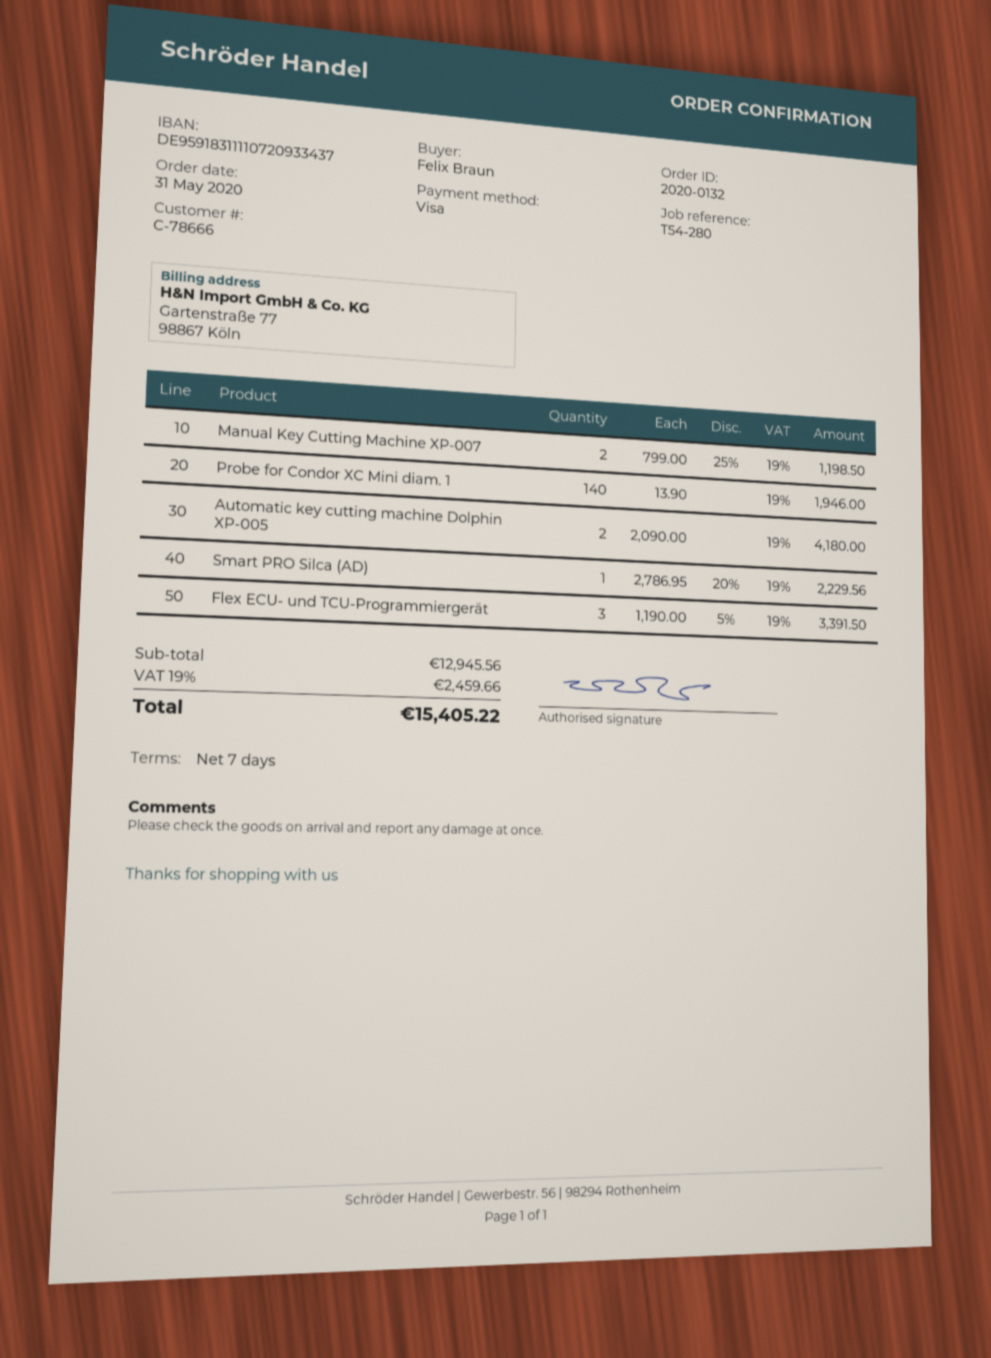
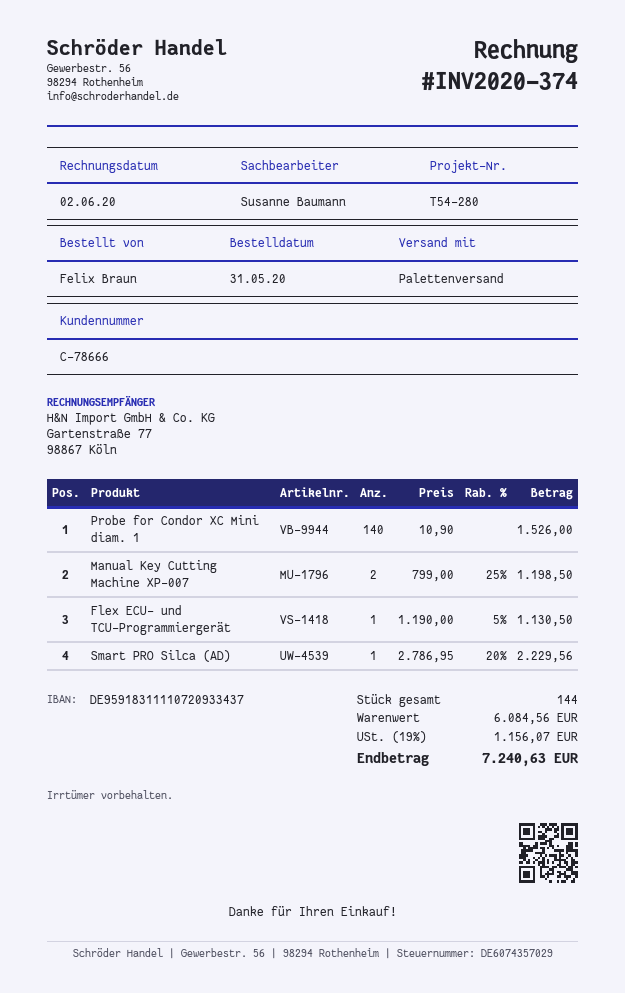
Probe for Condor XC Mini diam. 1: 140 x 13.90 = 1946.00 -> 140 x 10.90 = 1526.00
Automatic key cutting machine Dolphin XP-005: 2 x 2090.00 = 4180.00 -> none
Flex ECU- und TCU-Programmiergerät: 3 x 1190.00 - 5% = 3391.50 -> 1 x 1190.00 - 5% = 1130.50
subtotal: 12945.56 -> 6084.56
tax: 19% = 2459.66 -> 19% = 1156.07
total: 15405.22 -> 7240.63

